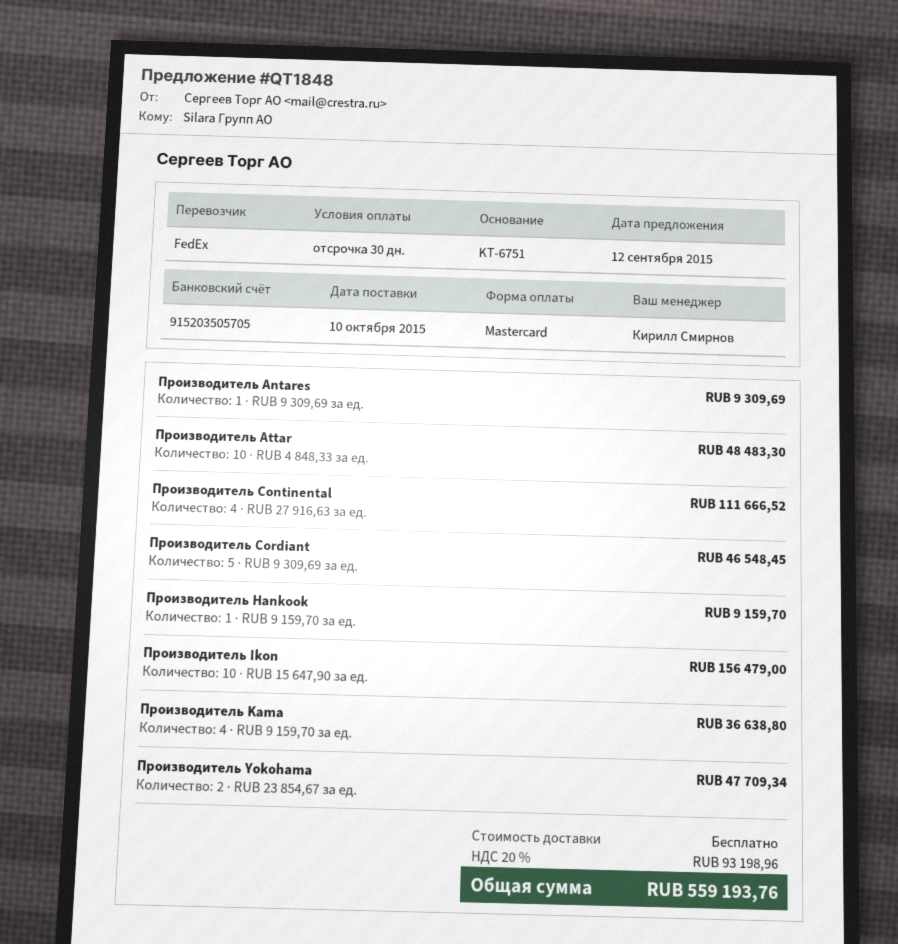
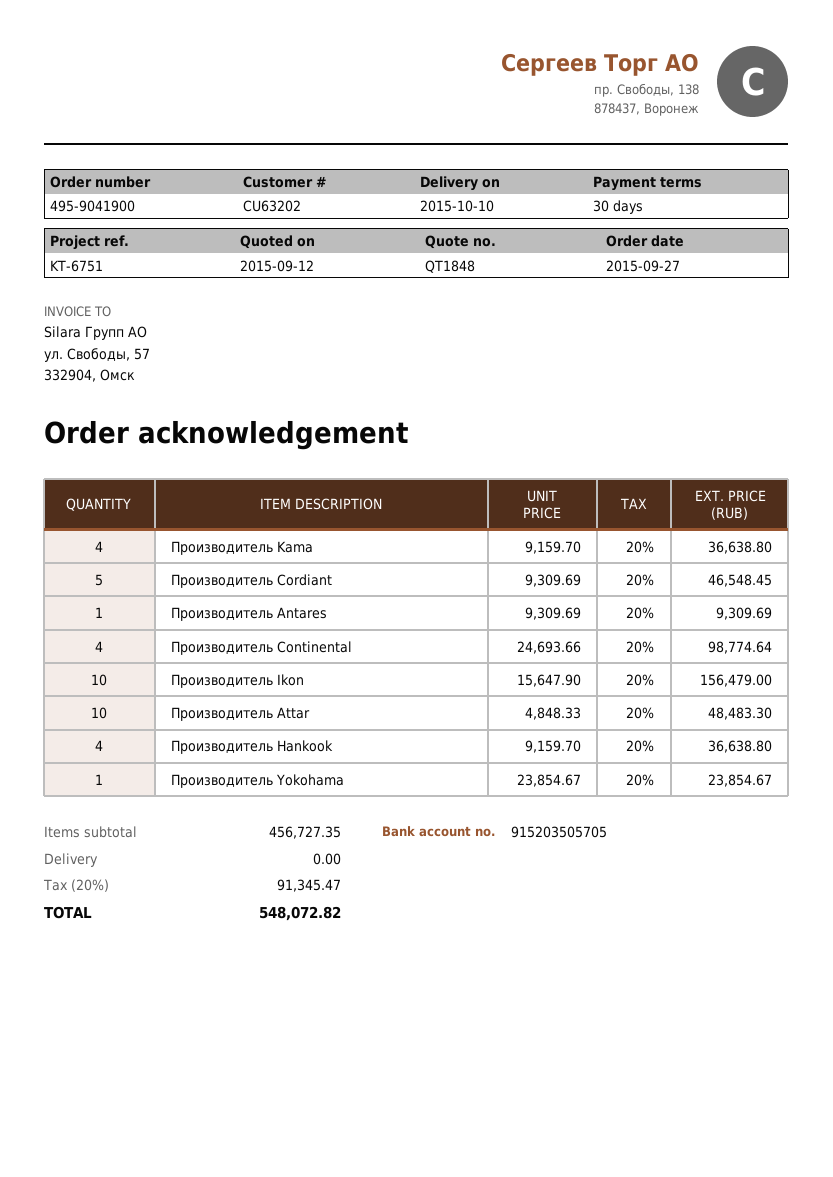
Производитель Continental: 4 x 27916.63 = 111666.52 -> 4 x 24693.66 = 98774.64
Производитель Hankook: 1 x 9159.70 = 9159.70 -> 4 x 9159.70 = 36638.80
Производитель Yokohama: 2 x 23854.67 = 47709.34 -> 1 x 23854.67 = 23854.67
tax: 20% = 93198.96 -> 20% = 91345.47
total: 559193.76 -> 548072.82

